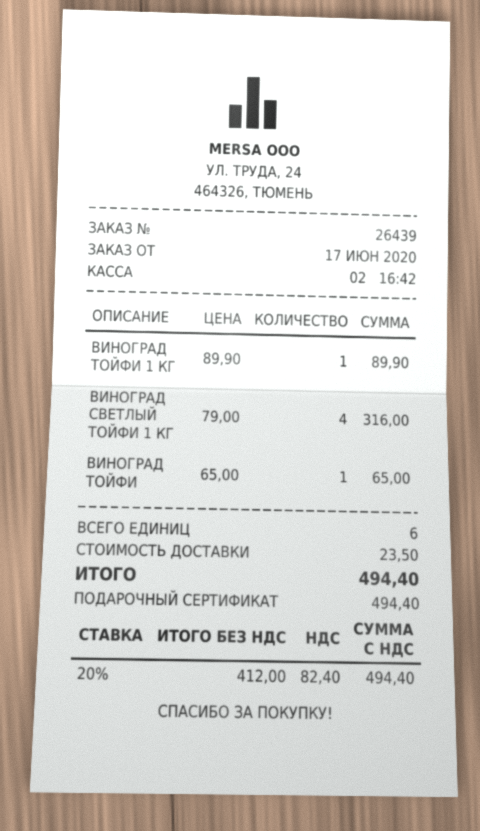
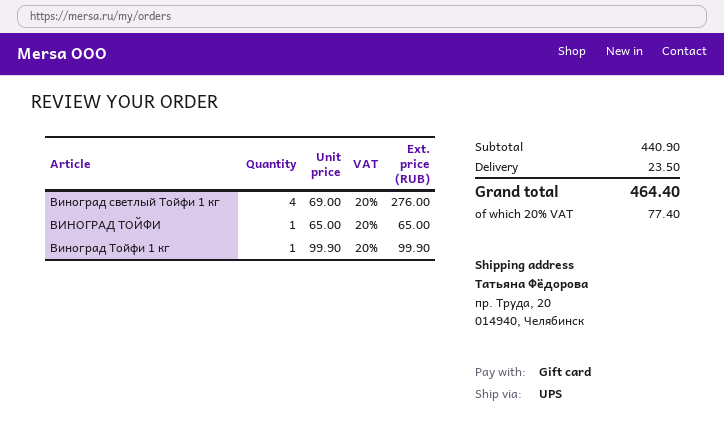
ВИНОГРАД ТОЙФИ 1 КГ: 1 x 89.90 = 89.90 -> 1 x 99.90 = 99.90
ВИНОГРАД СВЕТЛЫЙ ТОЙФИ 1 КГ: 4 x 79.00 = 316.00 -> 4 x 69.00 = 276.00
tax: 20% = 82.40 -> 20% = 77.40
total: 494.40 -> 464.40

